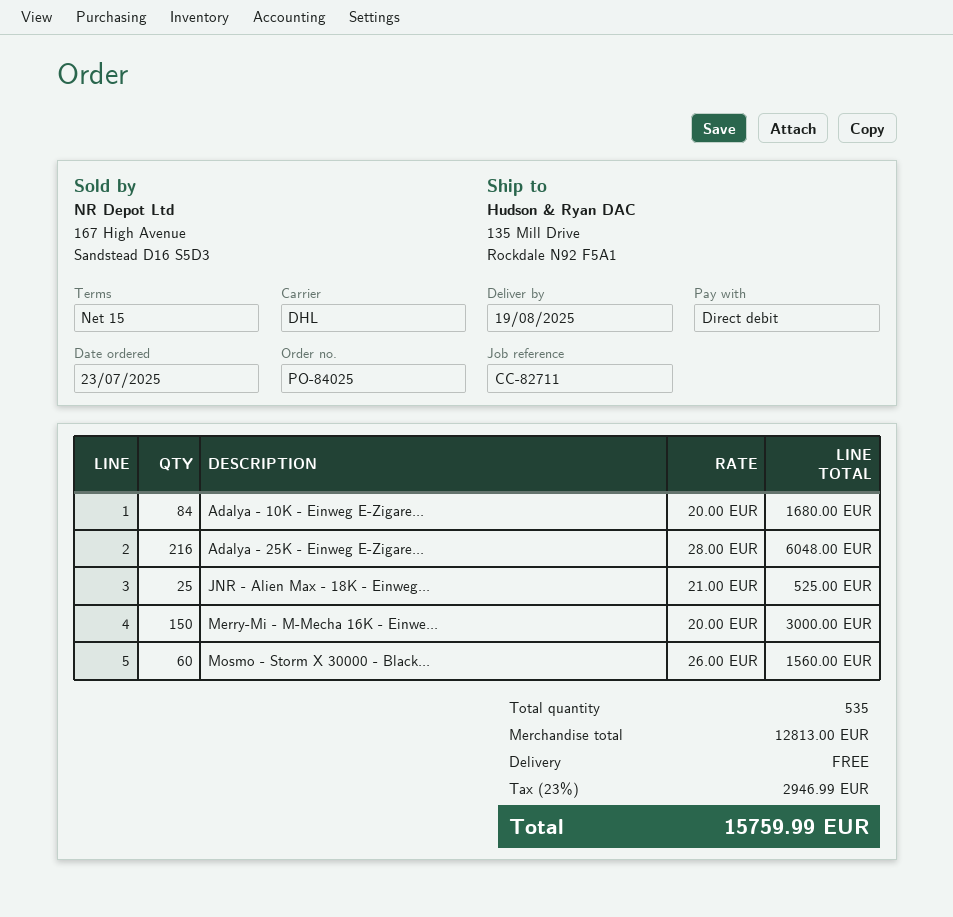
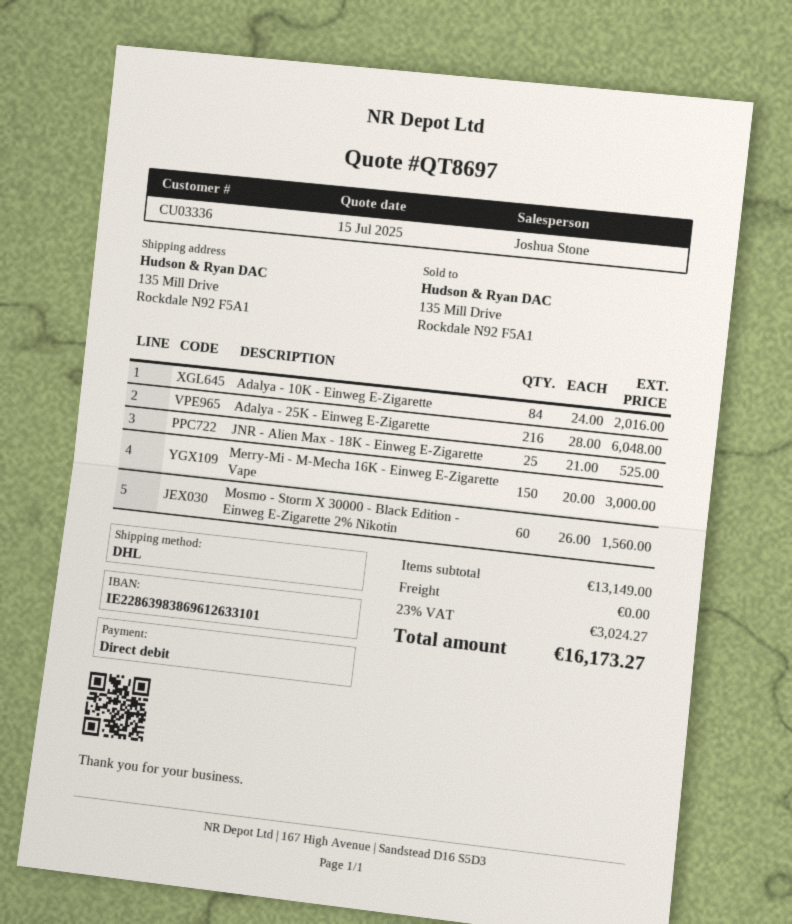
Adalya - 10K - Einweg E-Zigare...: 84 x 20.00 = 1680.00 -> 84 x 24.00 = 2016.00
subtotal: 12813.00 -> 13149.00
tax: 23% = 2946.99 -> 23% = 3024.27
total: 15759.99 -> 16173.27

